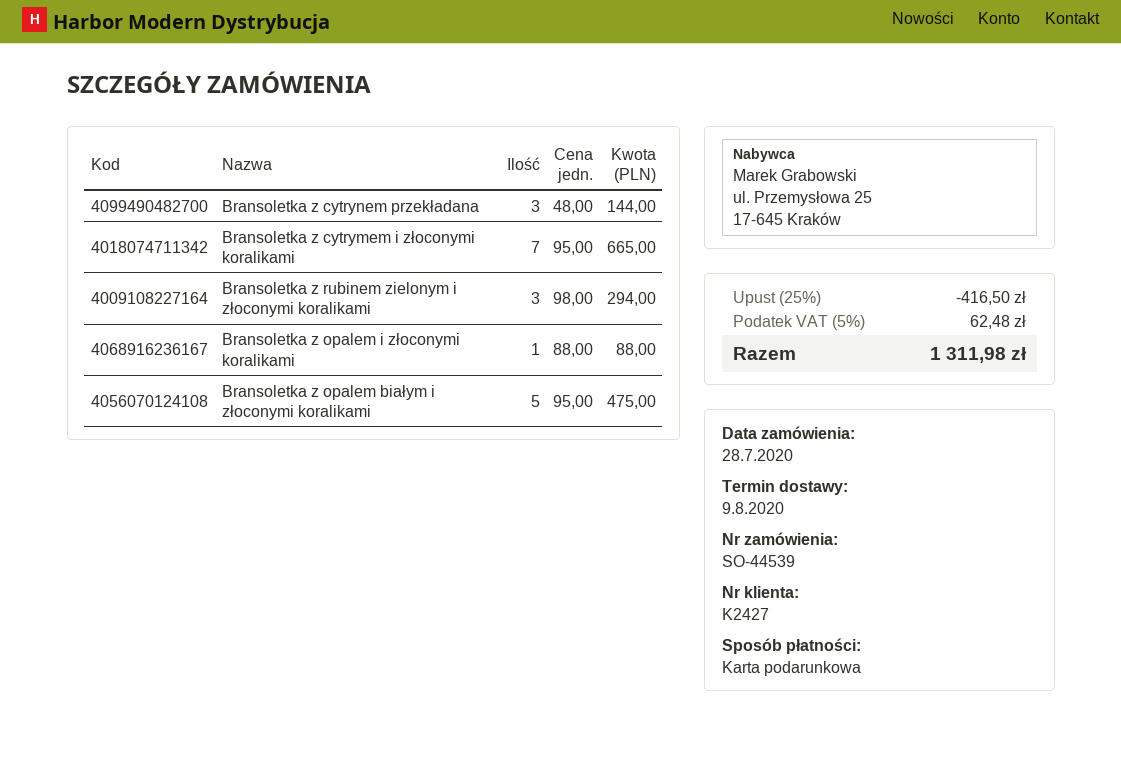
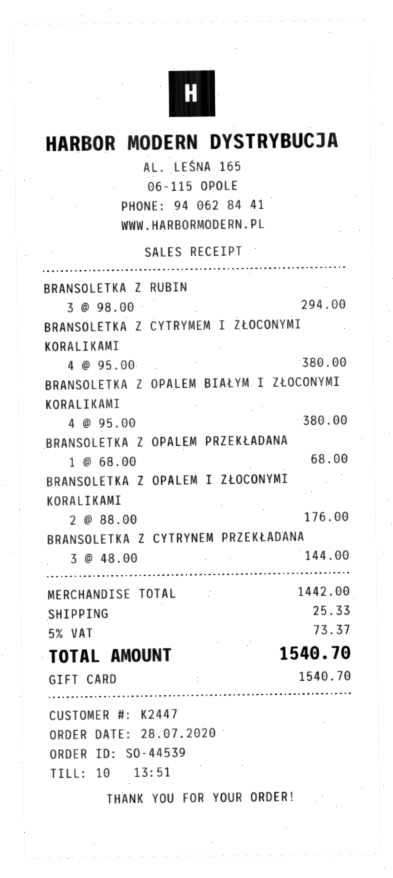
customer number: K2427 -> K2447
Bransoletka z cytrymem i złoconymi koralikami: 7 x 95.00 = 665.00 -> 4 x 95.00 = 380.00
Bransoletka z opalem i złoconymi koralikami: 1 x 88.00 = 88.00 -> 2 x 88.00 = 176.00
Bransoletka z opalem białym i złoconymi koralikami: 5 x 95.00 = 475.00 -> 4 x 95.00 = 380.00
BRANSOLETKA Z OPALEM PRZEKŁADANA: none -> 1 x 68.00 = 68.00
discount: 25% = 416.50 -> none
shipping: none -> 25.33
tax: 5% = 62.48 -> 5% = 73.37
total: 1311.98 -> 1540.70

